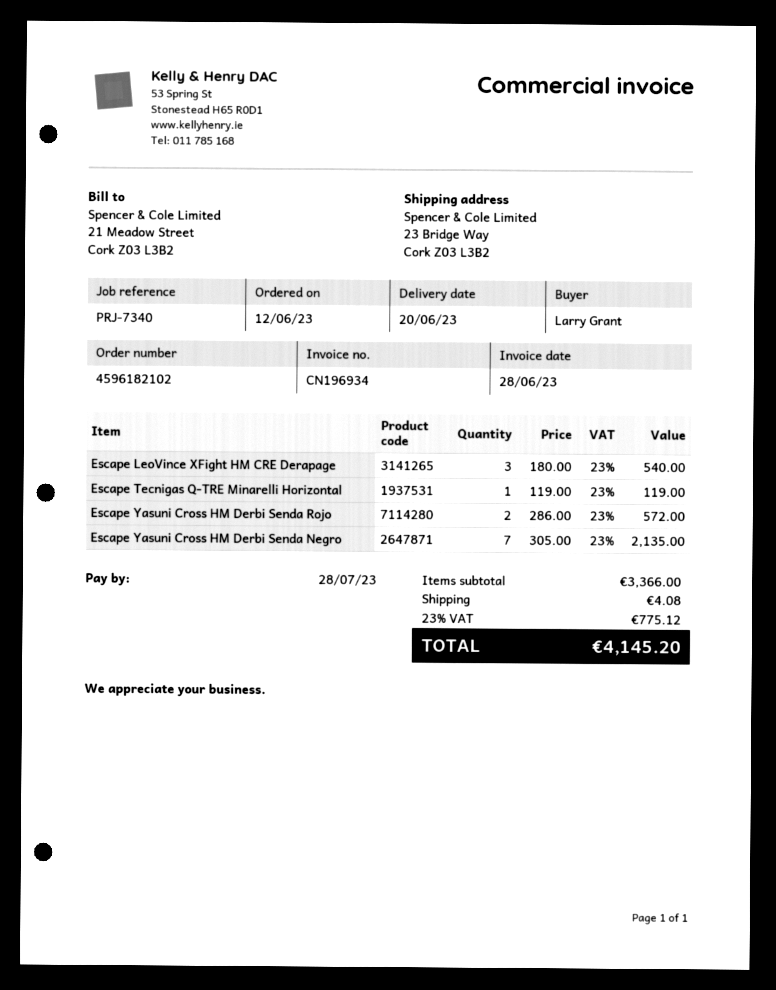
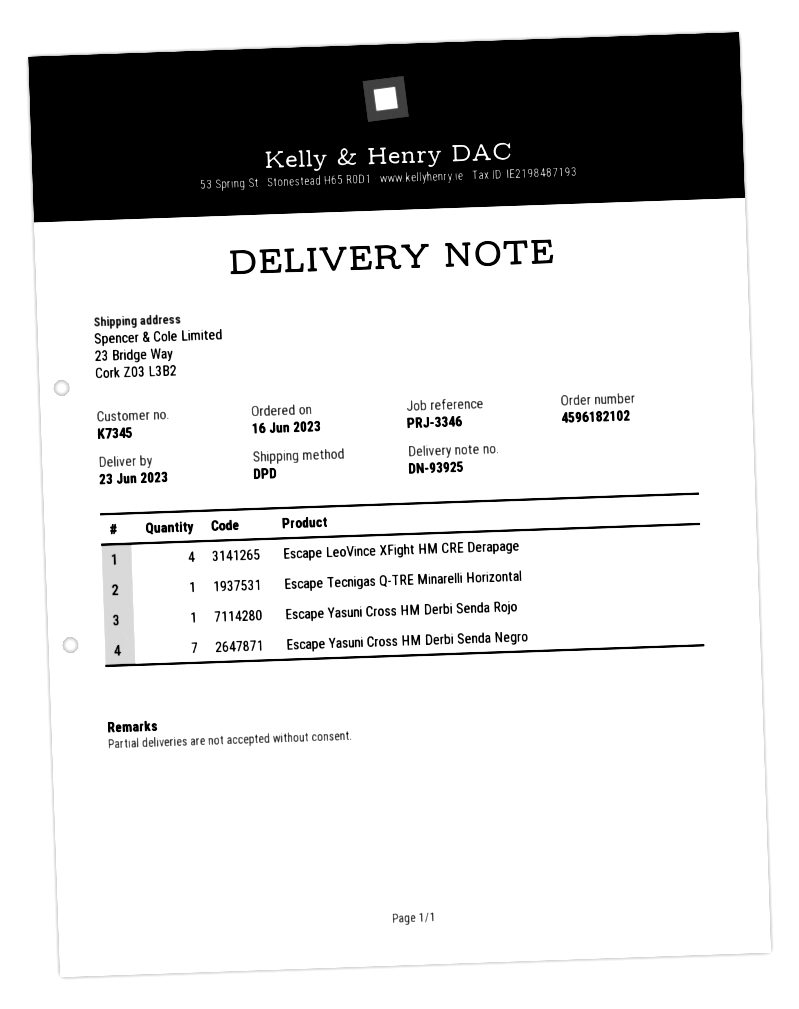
order date: 2023-06-12 -> 2023-06-16
delivery date: 2023-06-20 -> 2023-06-23
reference: PRJ-7340 -> PRJ-3346
Escape LeoVince XFight HM CRE Derapage: 3 -> 4
Escape Yasuni Cross HM Derbi Senda Rojo: 2 -> 1

